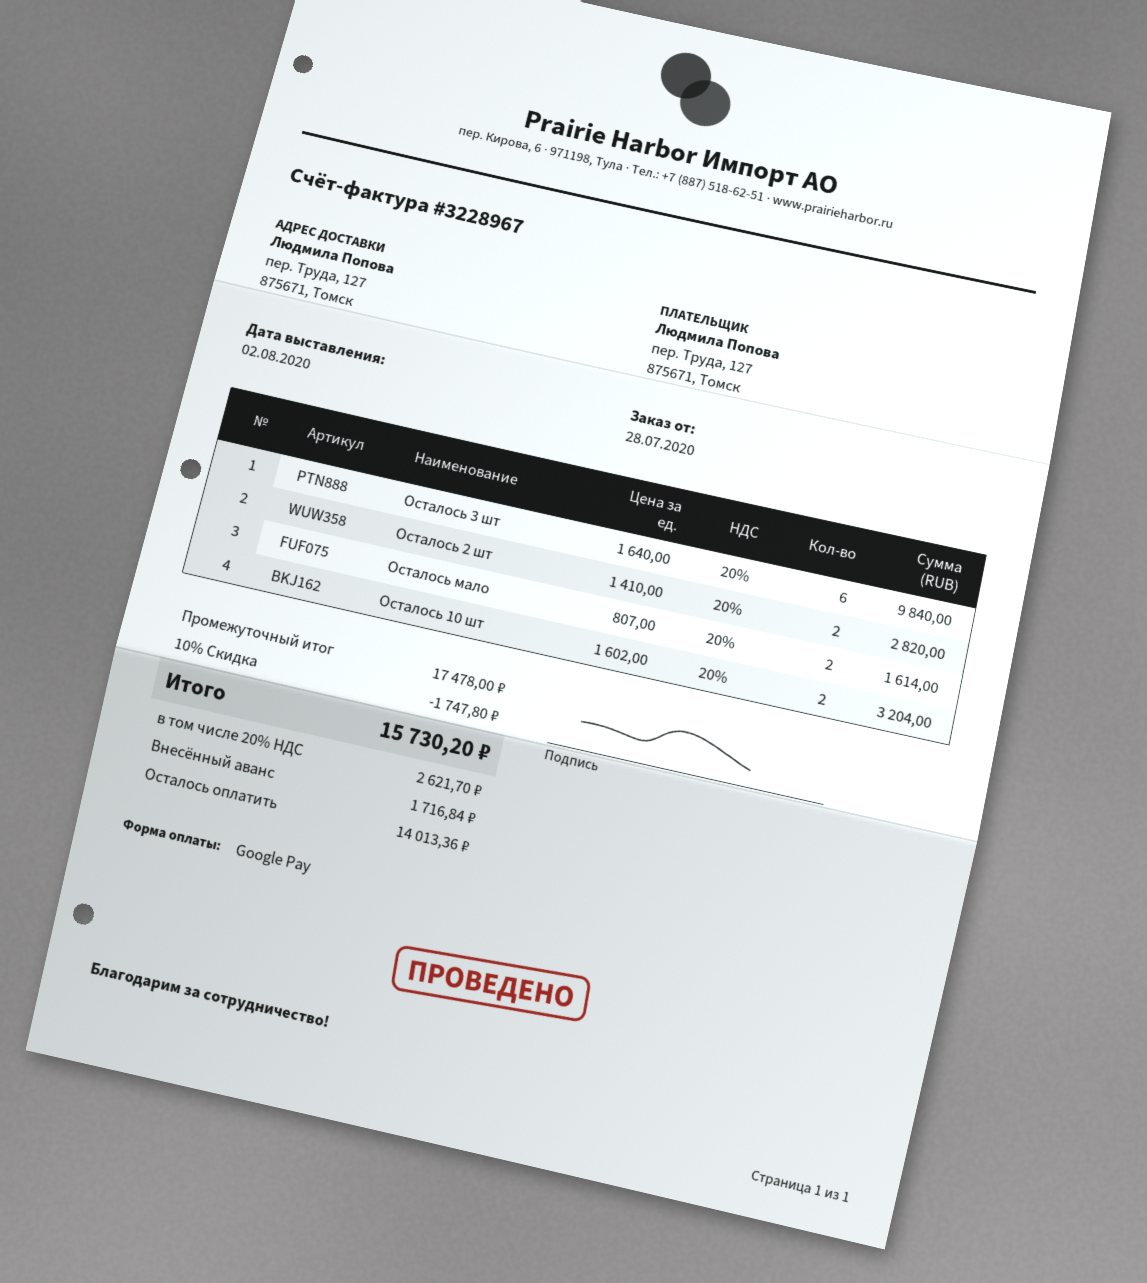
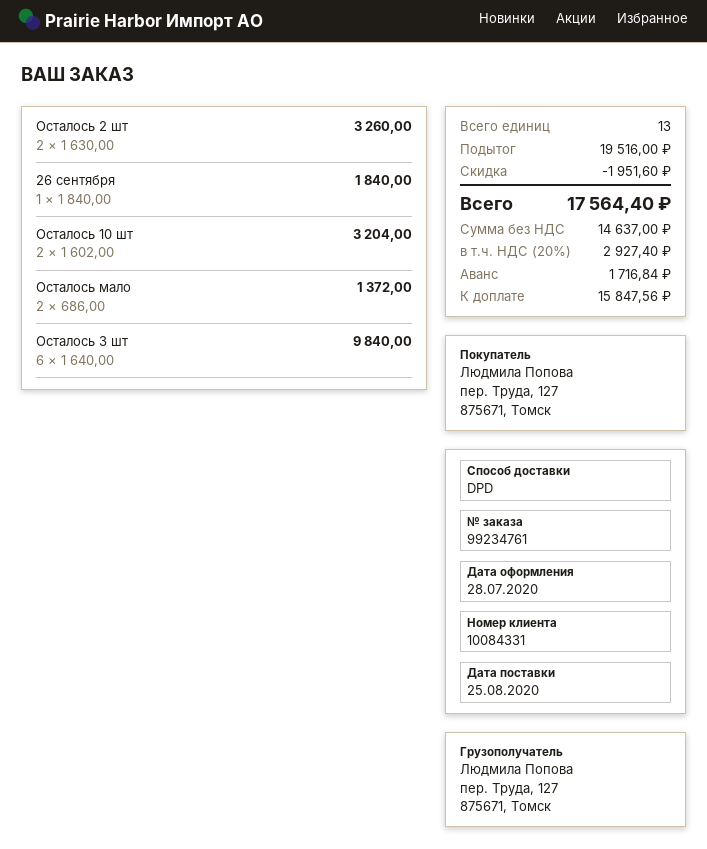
Осталось 2 шт: 2 x 1410.00 = 2820.00 -> 2 x 1630.00 = 3260.00
Осталось мало: 2 x 807.00 = 1614.00 -> 2 x 686.00 = 1372.00
26 сентября: none -> 1 x 1840.00 = 1840.00
subtotal: 17478.00 -> 19516.00
discount: 1747.80 -> 1951.60
tax: 20% = 2621.70 -> 20% = 2927.40
total: 15730.20 -> 17564.40
balance: 14013.36 -> 15847.56

